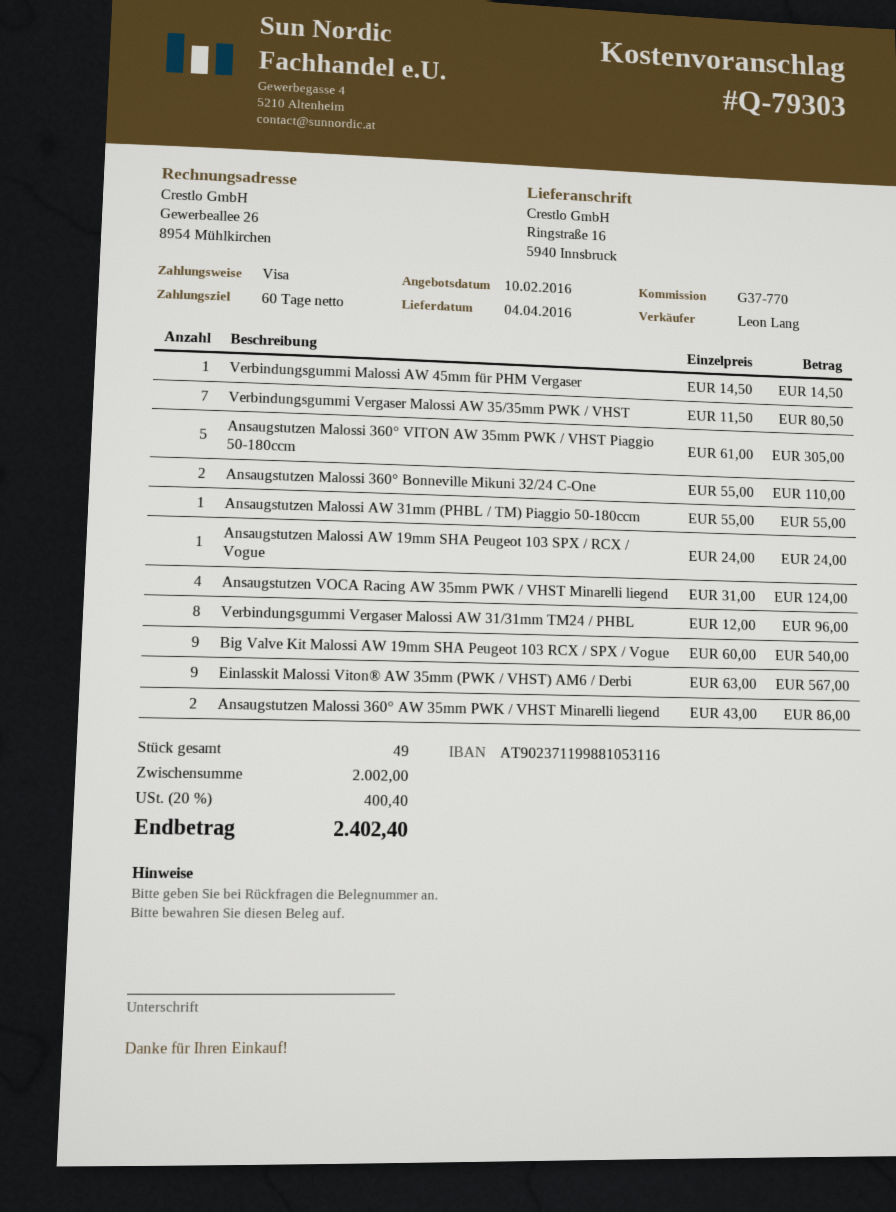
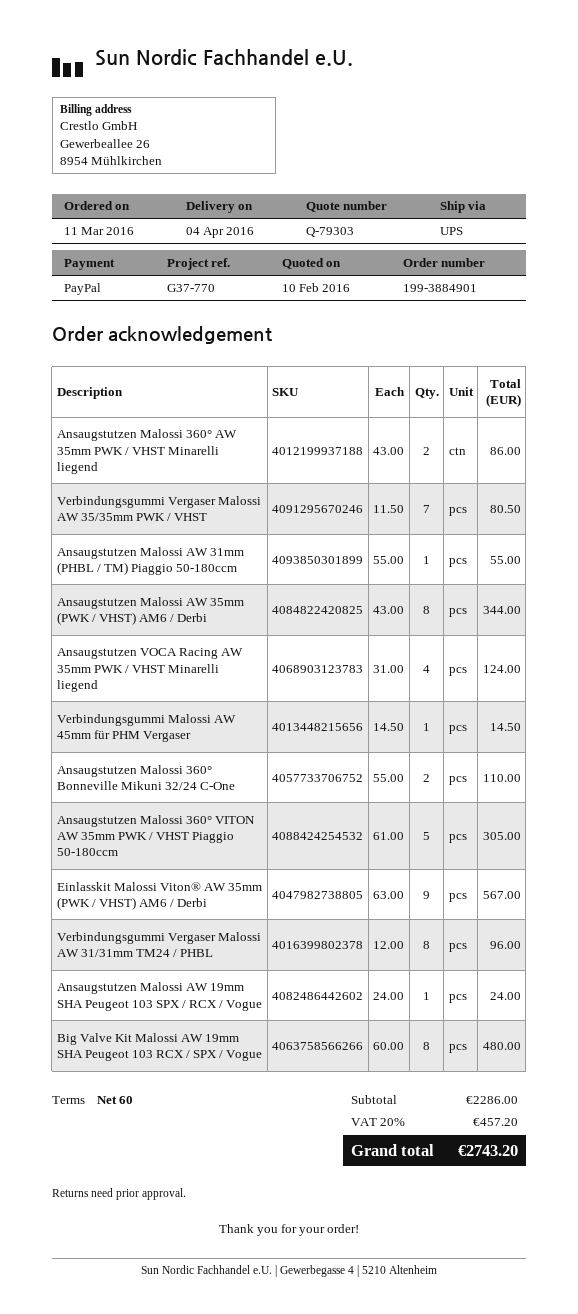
payment method: Visa -> PayPal
Big Valve Kit Malossi AW 19mm SHA Peugeot 103 RCX / SPX / Vogue: 9 x 60.00 = 540.00 -> 8 x 60.00 = 480.00
Ansaugstutzen Malossi AW 35mm (PWK / VHST) AM6 / Derbi: none -> 8 x 43.00 = 344.00
subtotal: 2002.00 -> 2286.00
tax: 20% = 400.40 -> 20% = 457.20
total: 2402.40 -> 2743.20

